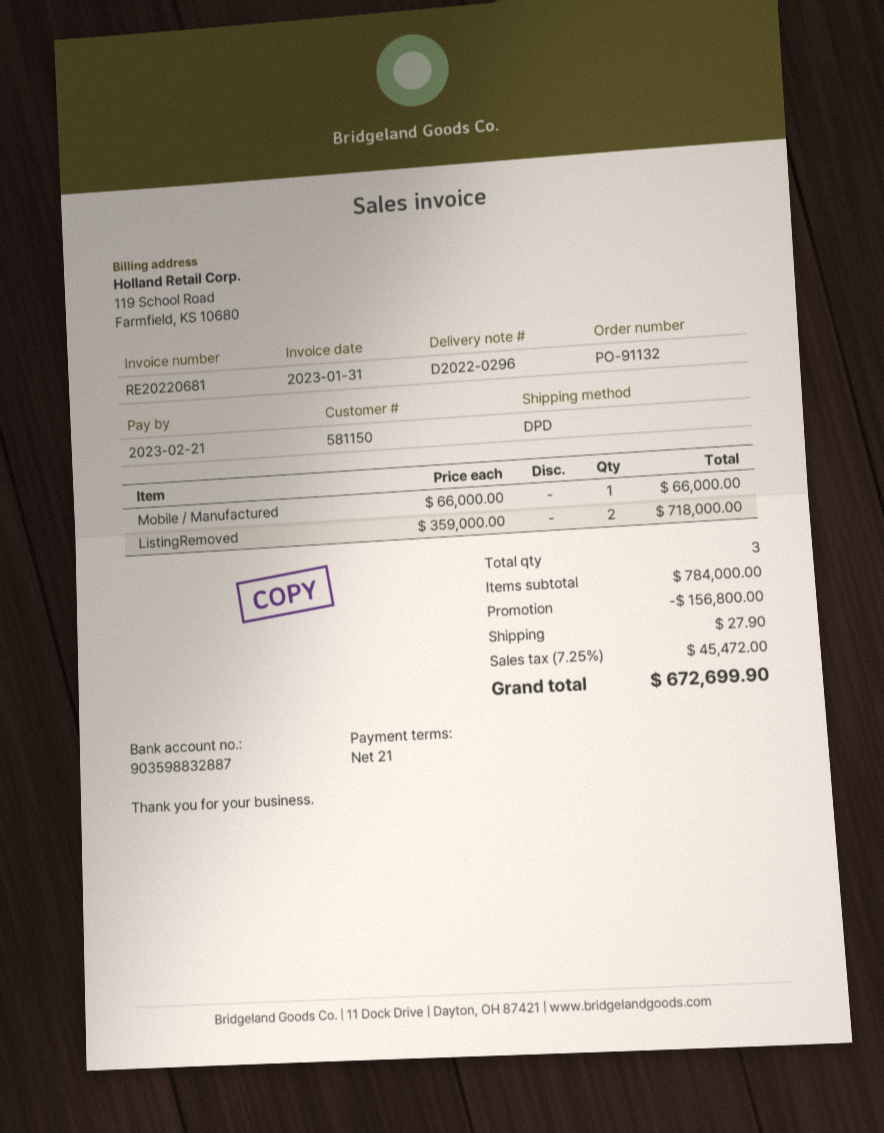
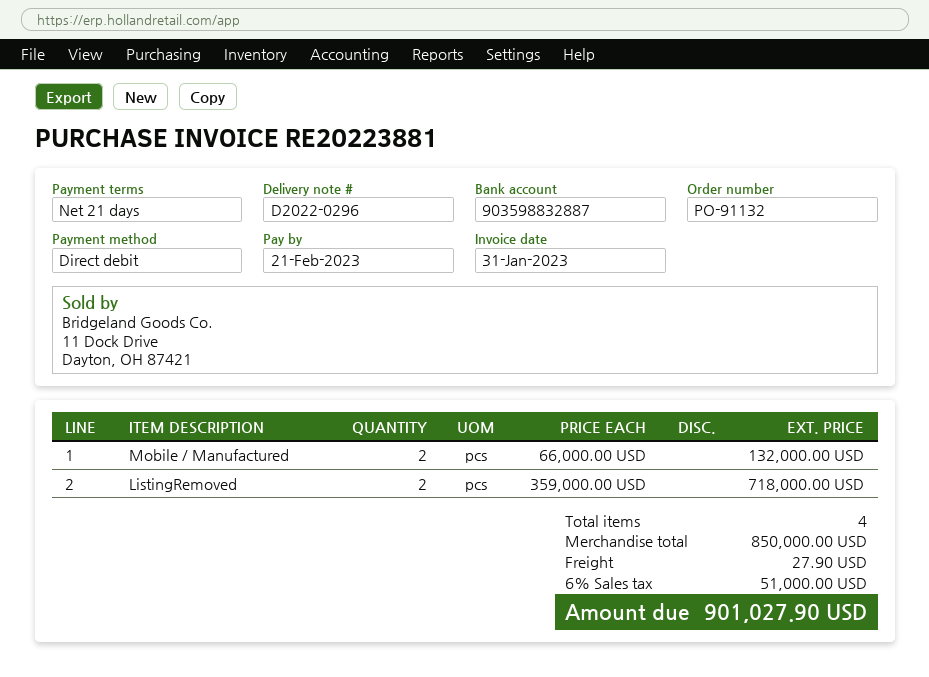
invoice number: RE20220681 -> RE20223881
Mobile / Manufactured: 1 x 66000.00 = 66000.00 -> 2 x 66000.00 = 132000.00
total quantity: 3 -> 4
subtotal: 784000.00 -> 850000.00
discount: 156800.00 -> none
tax: 7.25% = 45472.00 -> 6% = 51000.00
total: 672699.90 -> 901027.90

